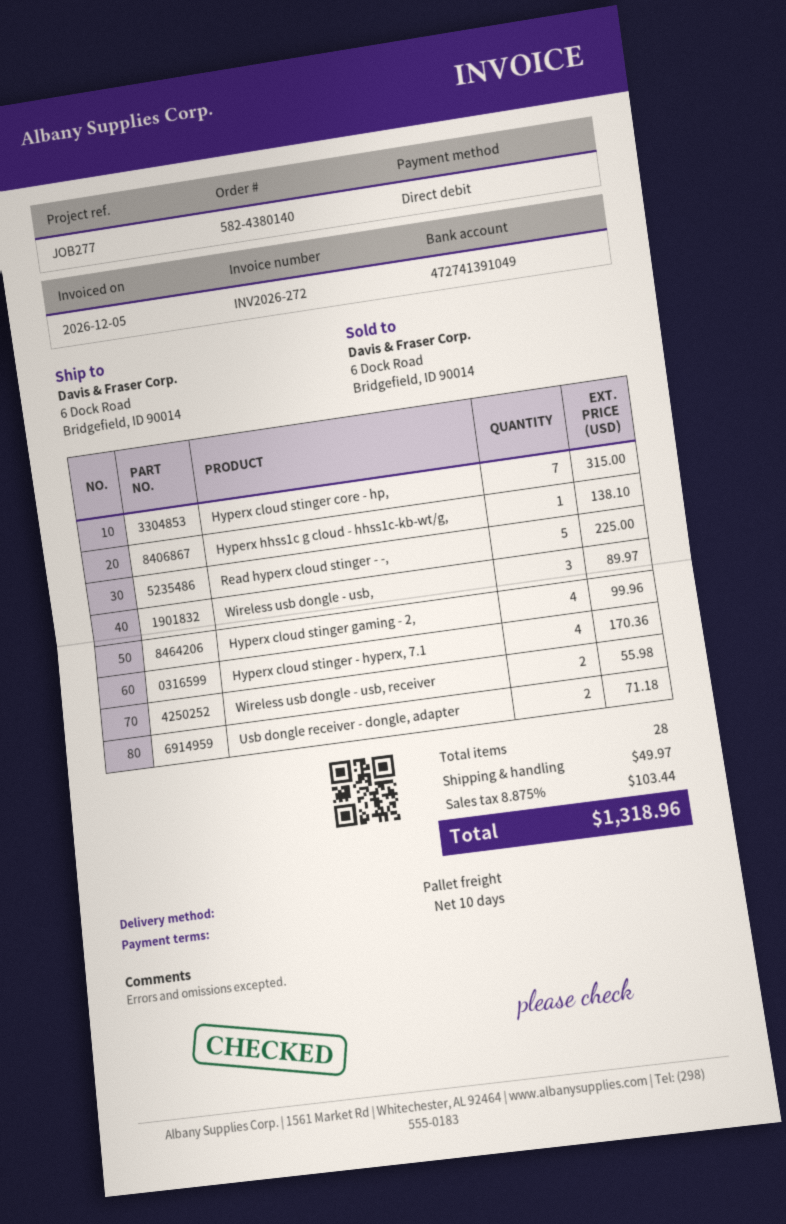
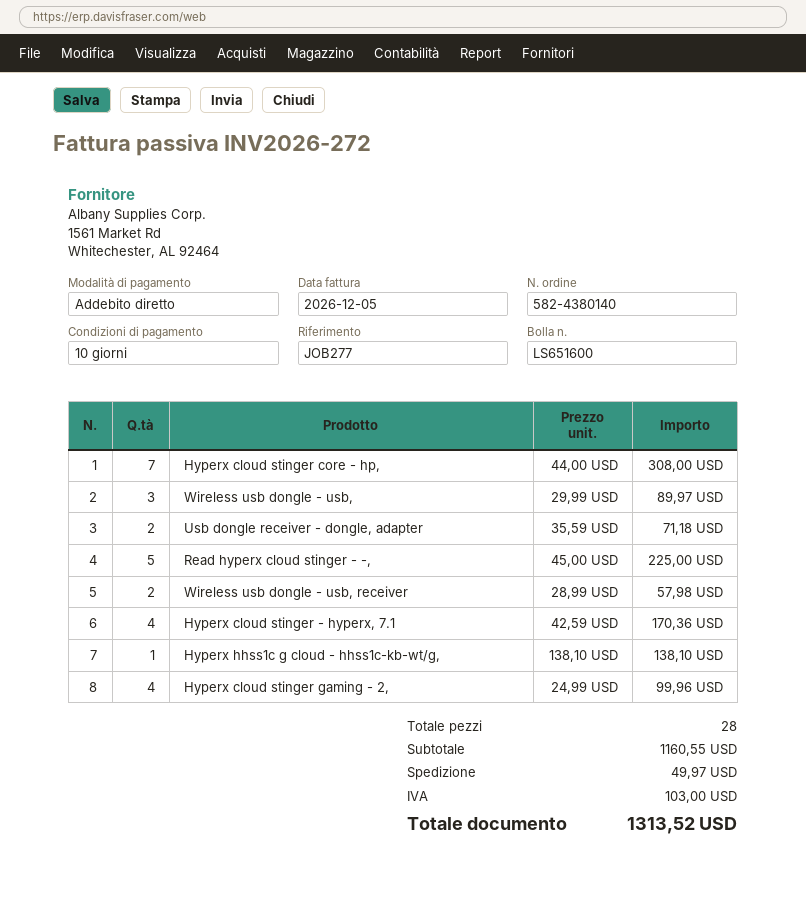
Hyperx cloud stinger core - hp,: 7 for 315.00 -> 7 for 308.00
Wireless usb dongle - usb, receiver: 2 for 55.98 -> 2 for 57.98
tax: 103.44 -> 103.00
total: 1318.96 -> 1313.52

